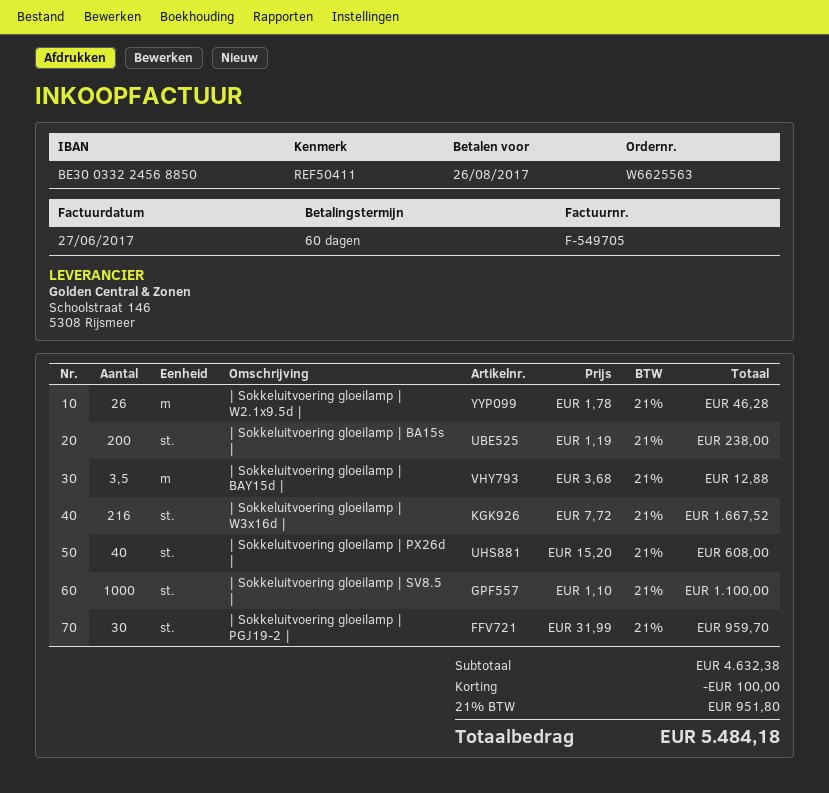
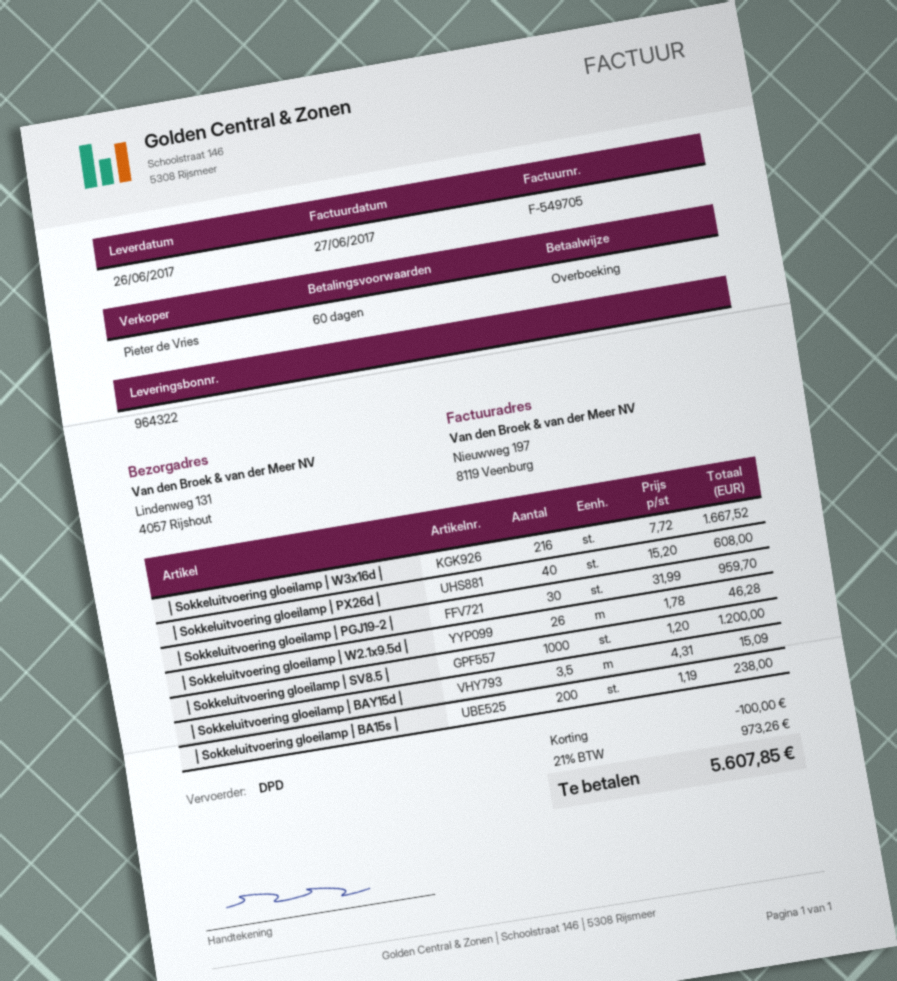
| Sokkeluitvoering gloeilamp | BAY15d |: 3.5 x 3.68 = 12.88 -> 3.5 x 4.31 = 15.09
| Sokkeluitvoering gloeilamp | SV8.5 |: 1000 x 1.10 = 1100.00 -> 1000 x 1.20 = 1200.00
tax: 21% = 951.80 -> 21% = 973.26
total: 5484.18 -> 5607.85

